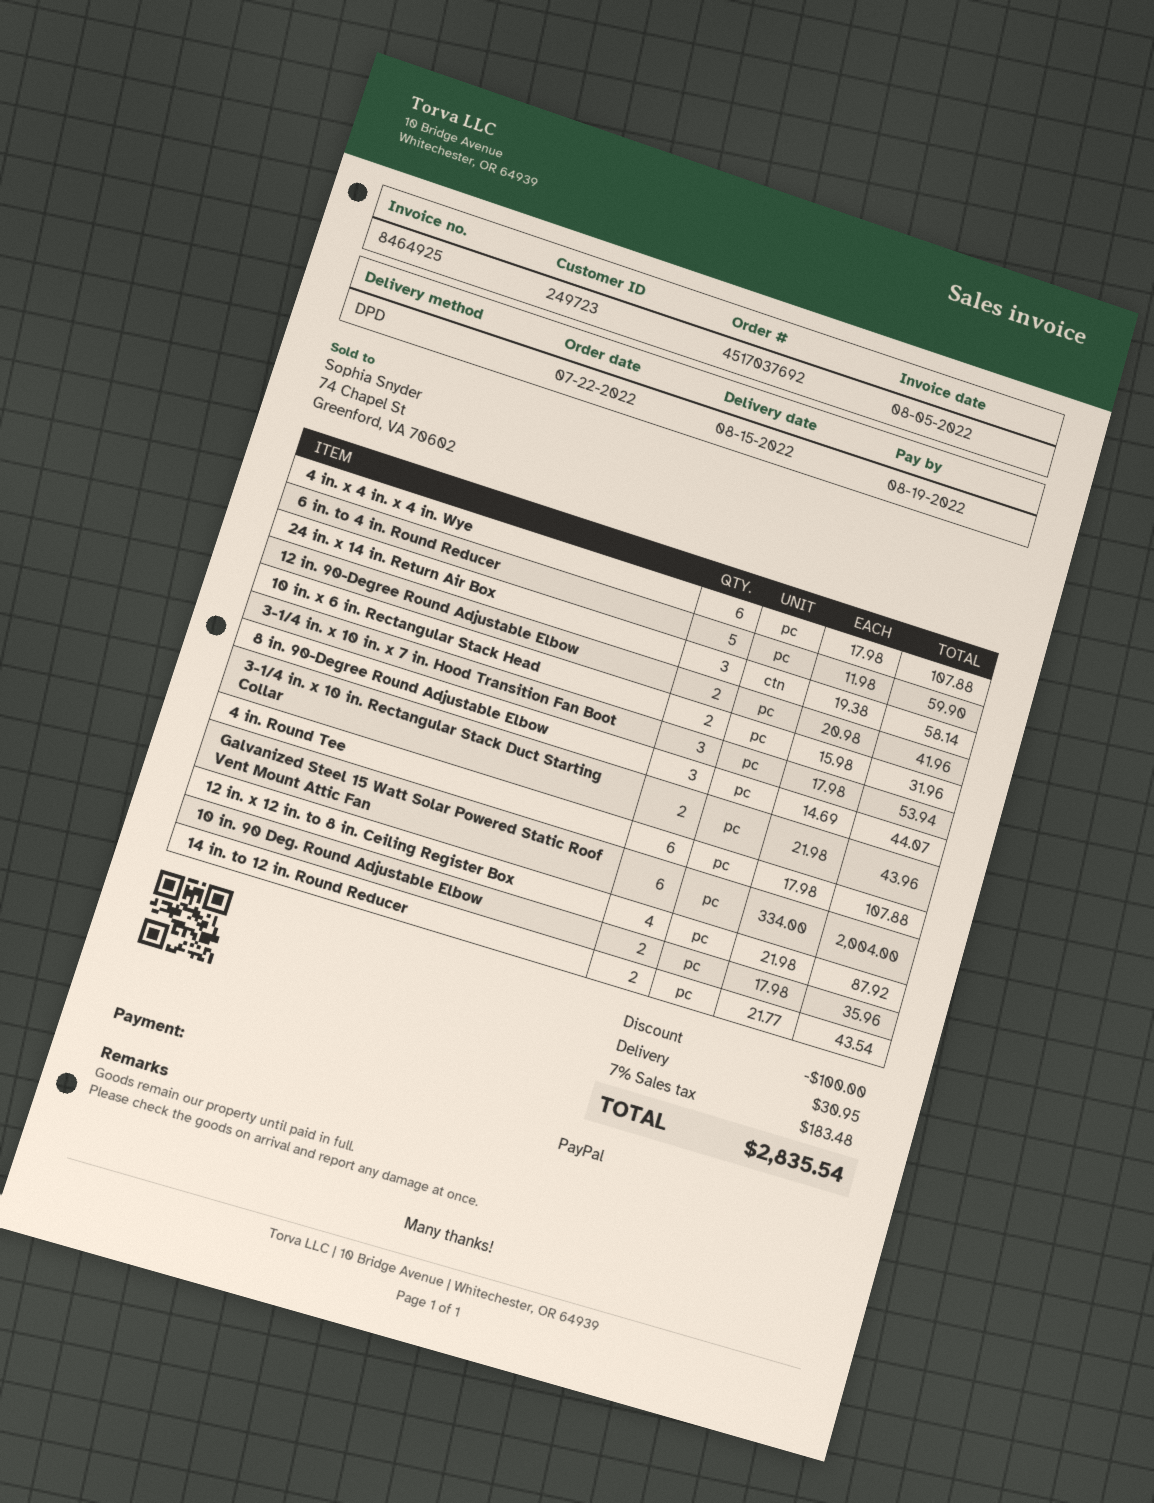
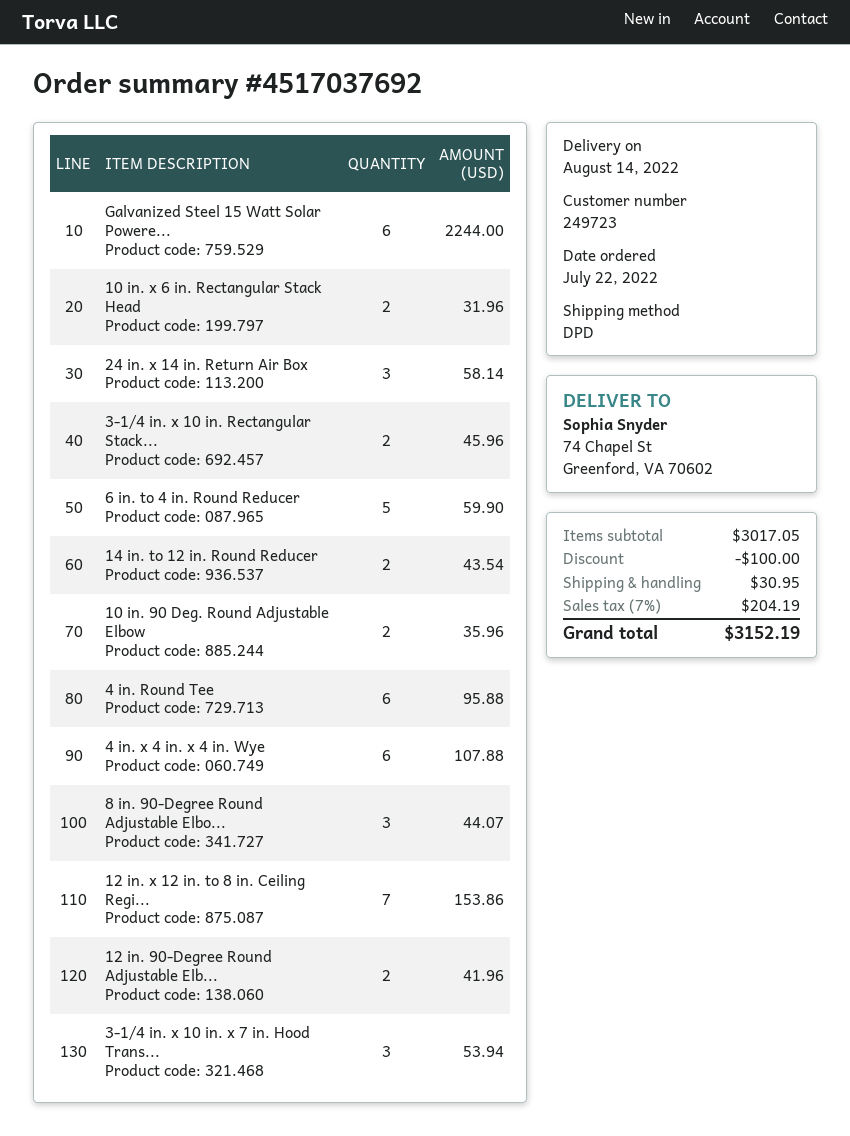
delivery date: 2022-08-15 -> 2022-08-14
3-1/4 in. x 10 in. Rectangular Stack Duct Starting Collar: 2 for 43.96 -> 2 for 45.96
4 in. Round Tee: 6 for 107.88 -> 6 for 95.88
Galvanized Steel 15 Watt Solar Powered Static Roof Vent Mount Attic Fan: 6 for 2004.00 -> 6 for 2244.00
12 in. x 12 in. to 8 in. Ceiling Register Box: 4 for 87.92 -> 7 for 153.86
tax: 7% = 183.48 -> 7% = 204.19
total: 2835.54 -> 3152.19

